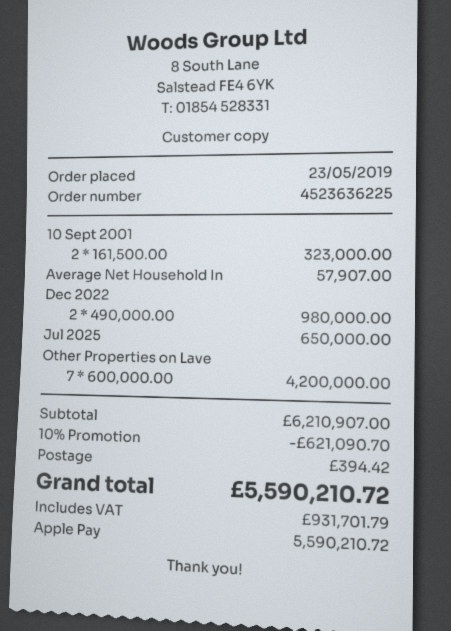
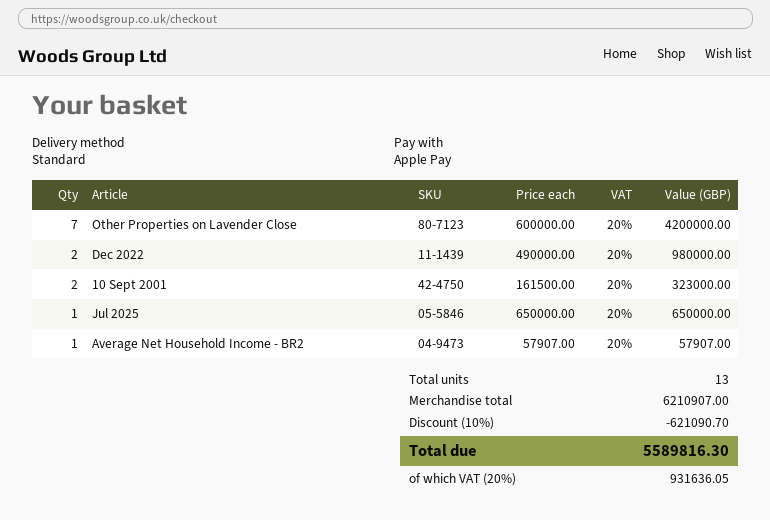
shipping: 394.42 -> none
tax: 931701.79 -> 931636.05
total: 5590210.72 -> 5589816.30

